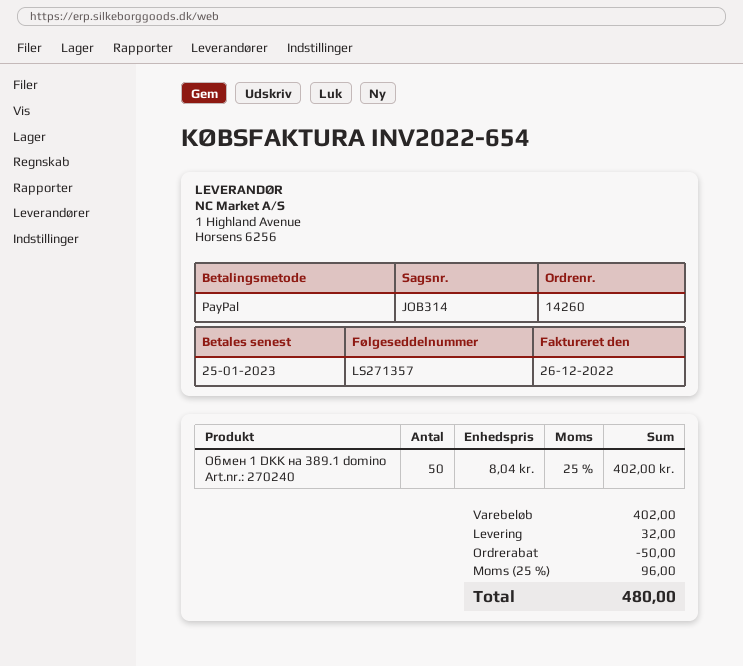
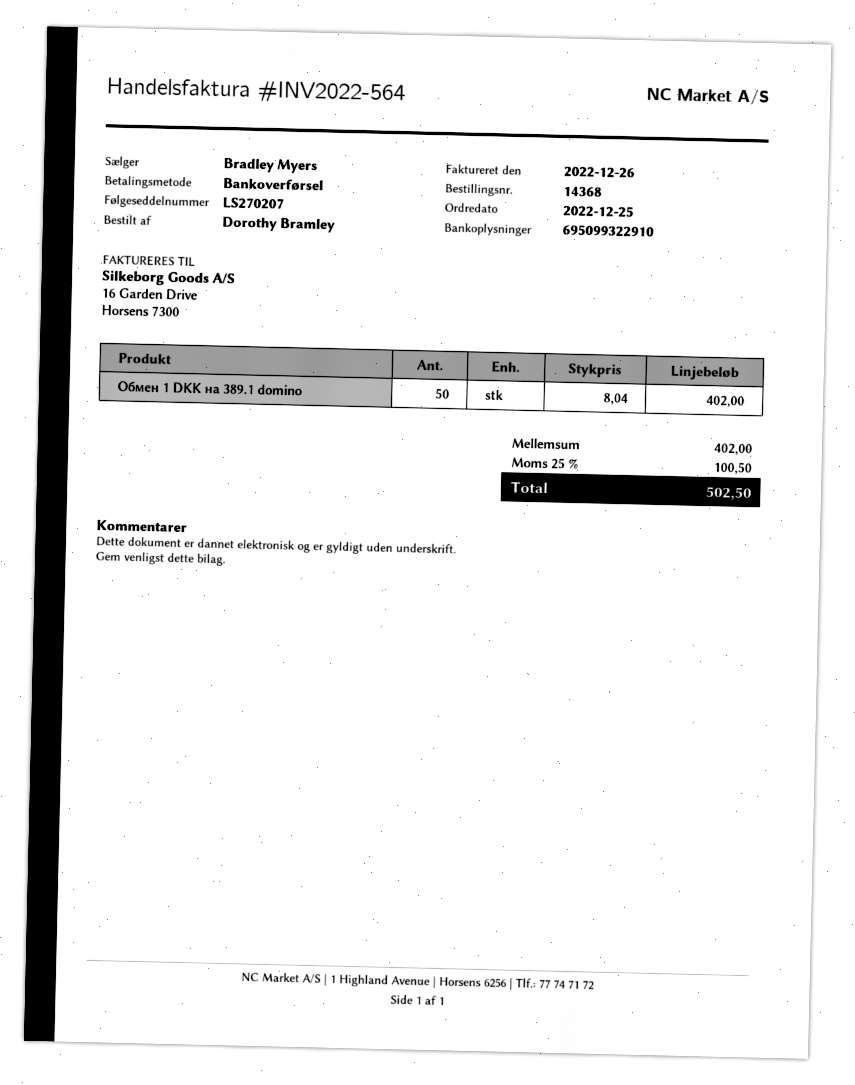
order number: 14260 -> 14368
delivery note number: LS271357 -> LS270207
invoice number: INV2022-654 -> INV2022-564
payment method: PayPal -> bank transfer
discount: 50.00 -> none
shipping: 32.00 -> none
tax: 25% = 96.00 -> 25% = 100.50
total: 480.00 -> 502.50

